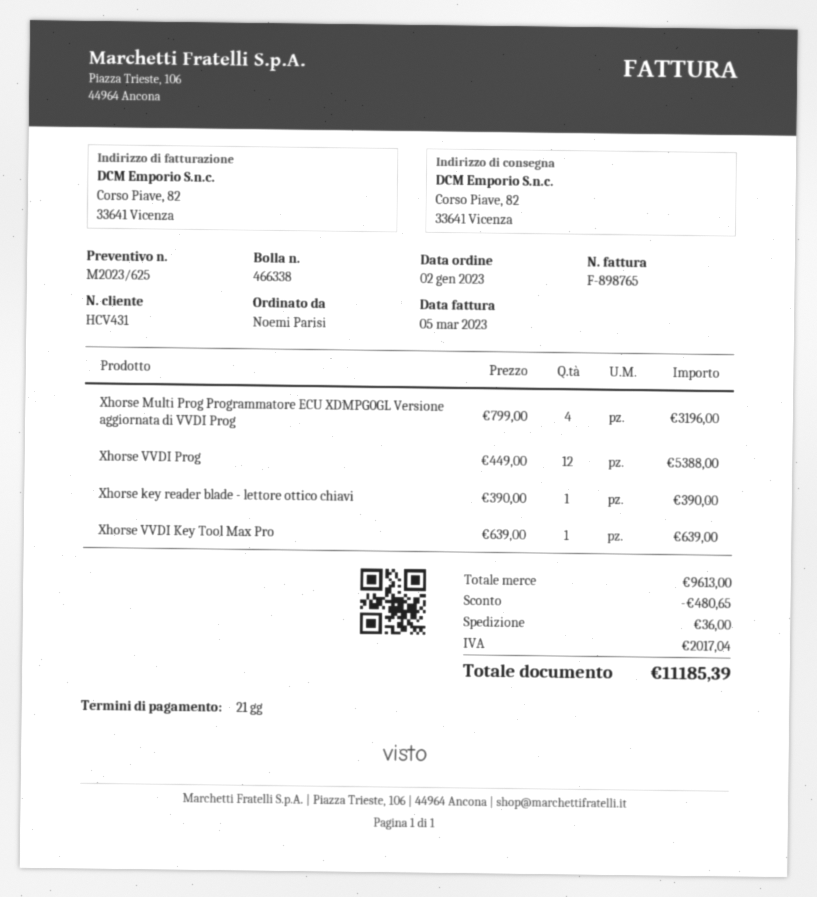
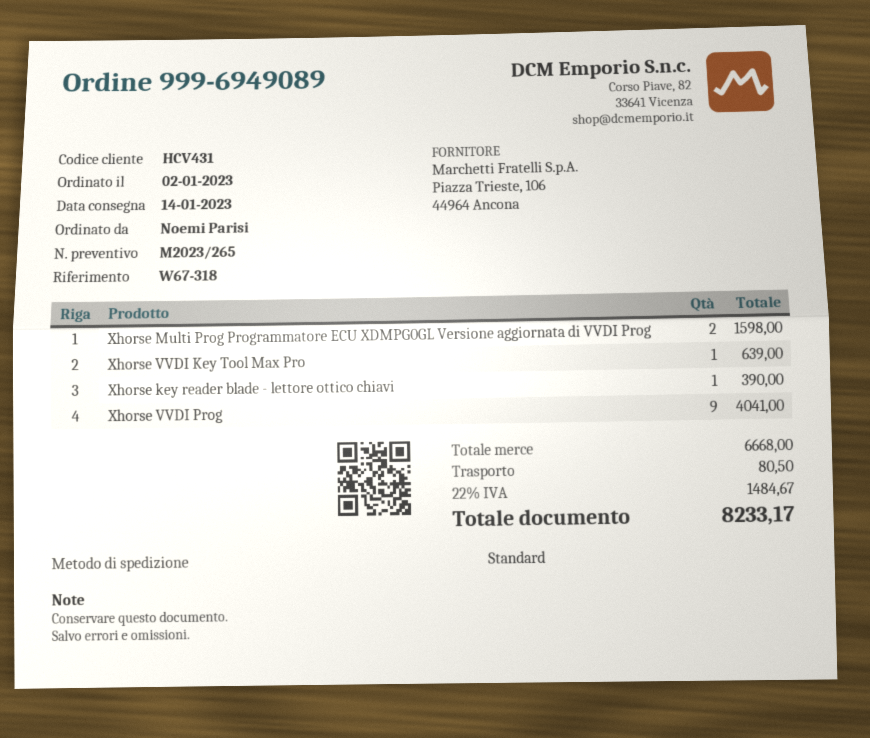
quote number: M2023/625 -> M2023/265
Xhorse Multi Prog Programmatore ECU XDMPG0GL Versione aggiornata di VVDI Prog: 4 for 3196.00 -> 2 for 1598.00
Xhorse VVDI Prog: 12 for 5388.00 -> 9 for 4041.00
subtotal: 9613.00 -> 6668.00
discount: 480.65 -> none
shipping: 36.00 -> 80.50
tax: 2017.04 -> 1484.67
total: 11185.39 -> 8233.17

